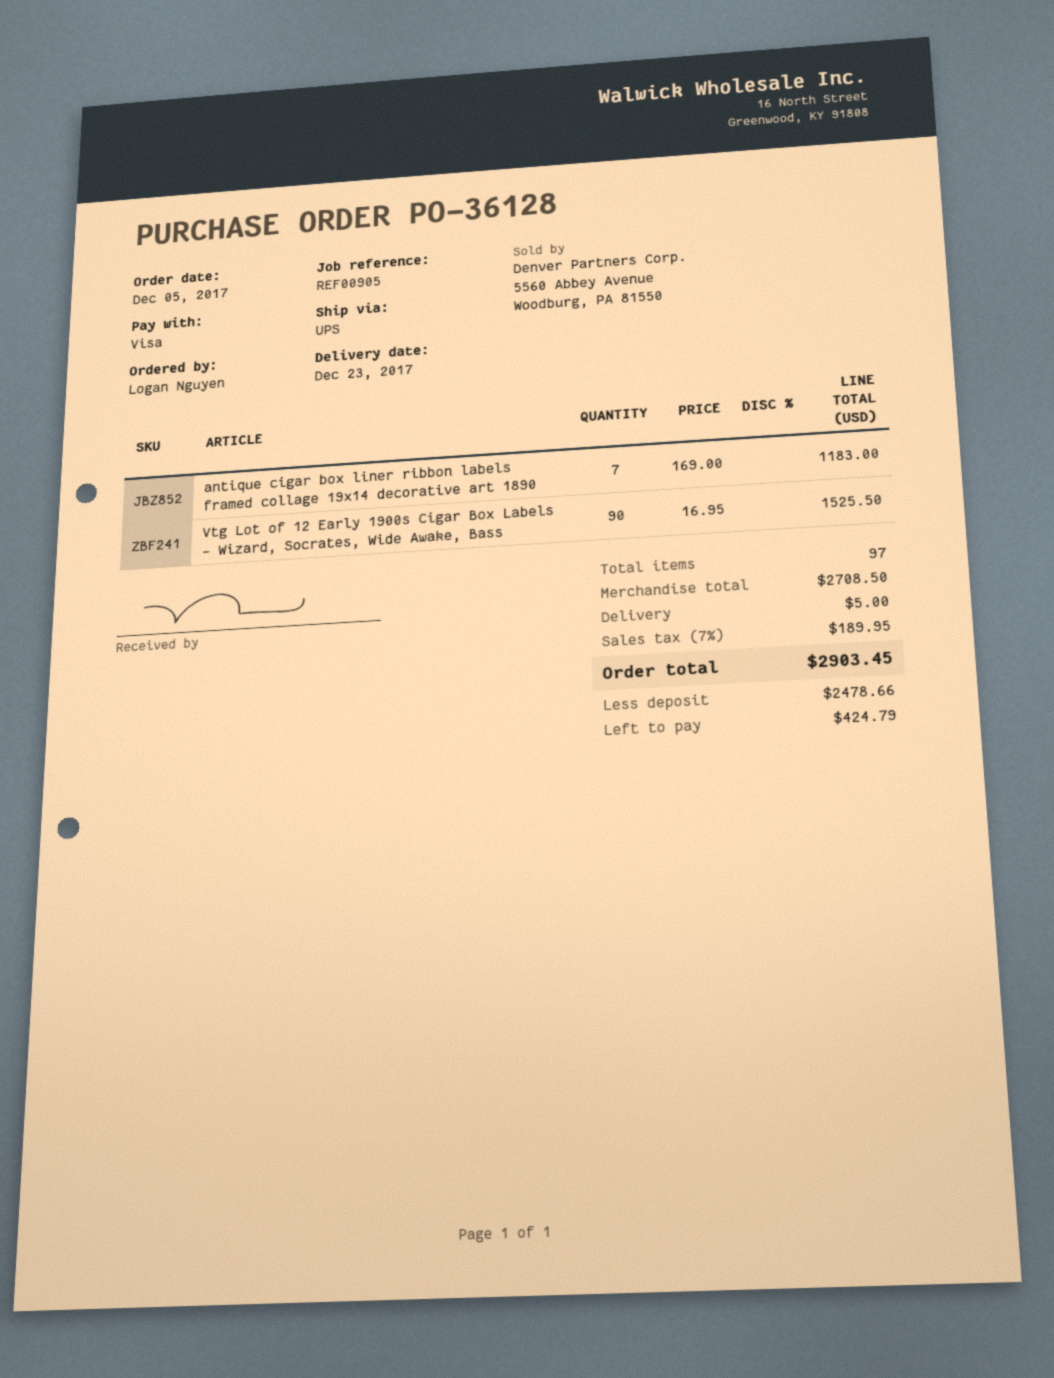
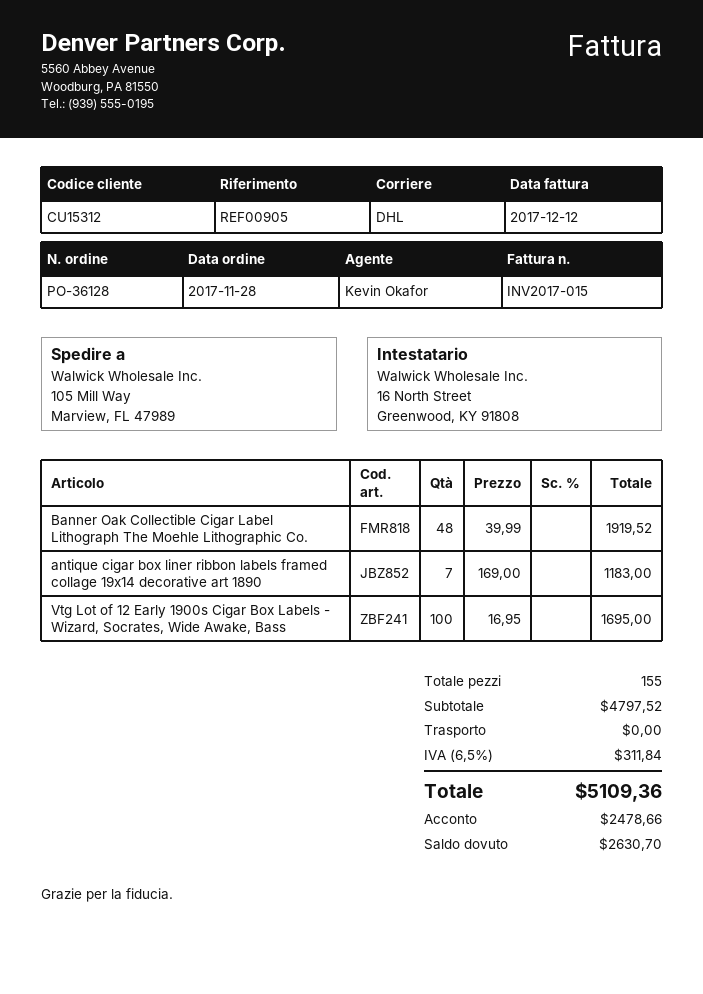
order date: 2017-12-05 -> 2017-11-28
shipping method: UPS -> DHL
Vtg Lot of 12 Early 1900s Cigar Box Labels - Wizard, Socrates, Wide Awake, Bass: 90 x 16.95 = 1525.50 -> 100 x 16.95 = 1695.00
Banner Oak Collectible Cigar Label Lithograph The Moehle Lithographic Co.: none -> 48 x 39.99 = 1919.52
total quantity: 97 -> 155
subtotal: 2708.50 -> 4797.52
shipping: 5.00 -> 0.00
tax: 7% = 189.95 -> 6.5% = 311.84
total: 2903.45 -> 5109.36
balance: 424.79 -> 2630.70

